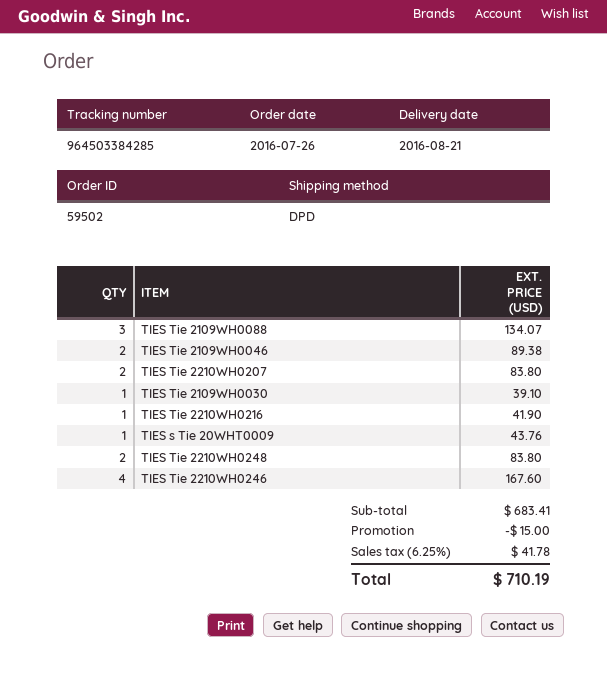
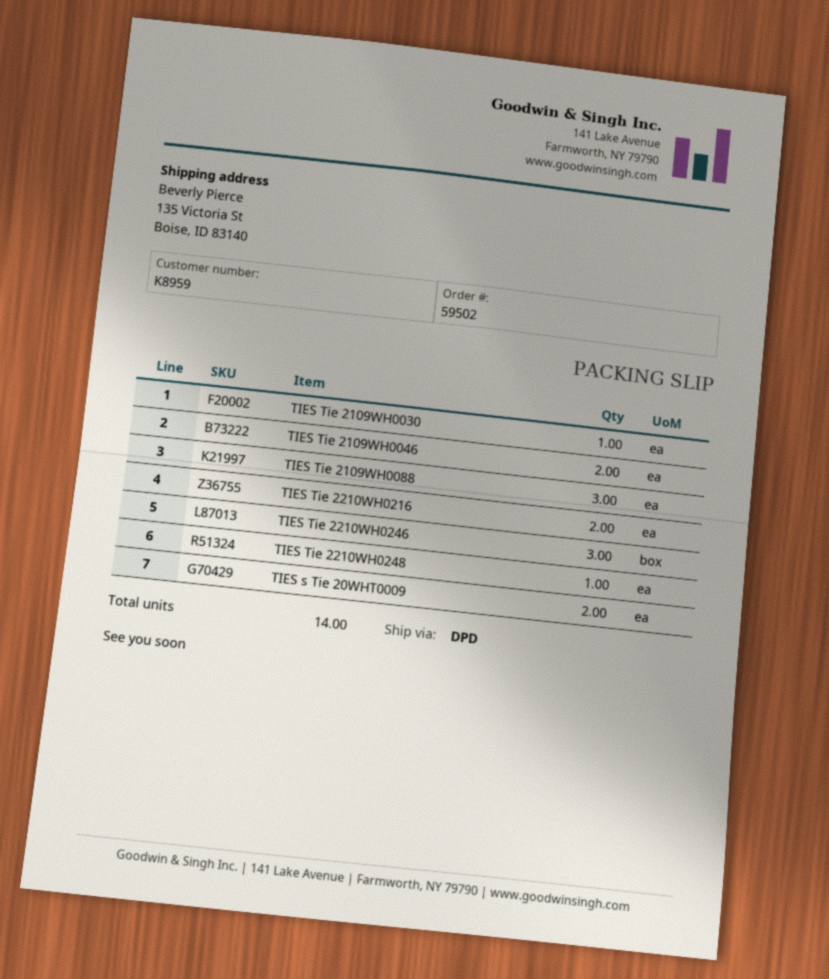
TIES Tie 2210WH0207: 2 -> none
TIES Tie 2210WH0216: 1 -> 2
TIES s Tie 20WHT0009: 1 -> 2
TIES Tie 2210WH0248: 2 -> 1
TIES Tie 2210WH0246: 4 -> 3

